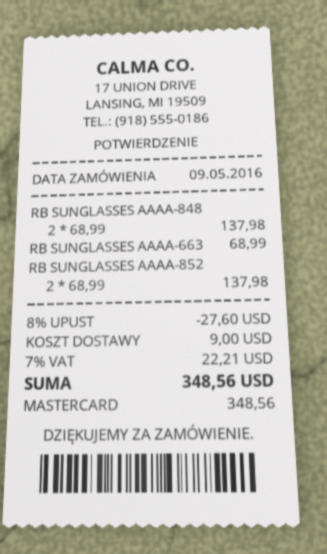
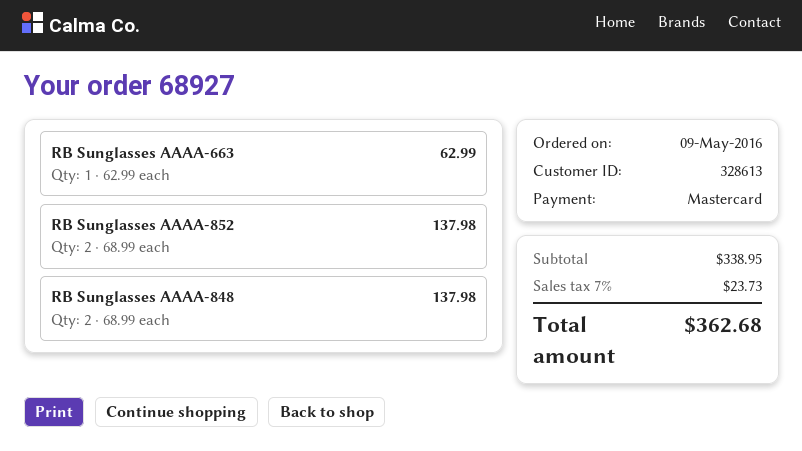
RB SUNGLASSES AAAA-663: 1 x 68.99 = 68.99 -> 1 x 62.99 = 62.99
discount: 8% = 27.60 -> none
shipping: 9.00 -> none
tax: 7% = 22.21 -> 7% = 23.73
total: 348.56 -> 362.68

